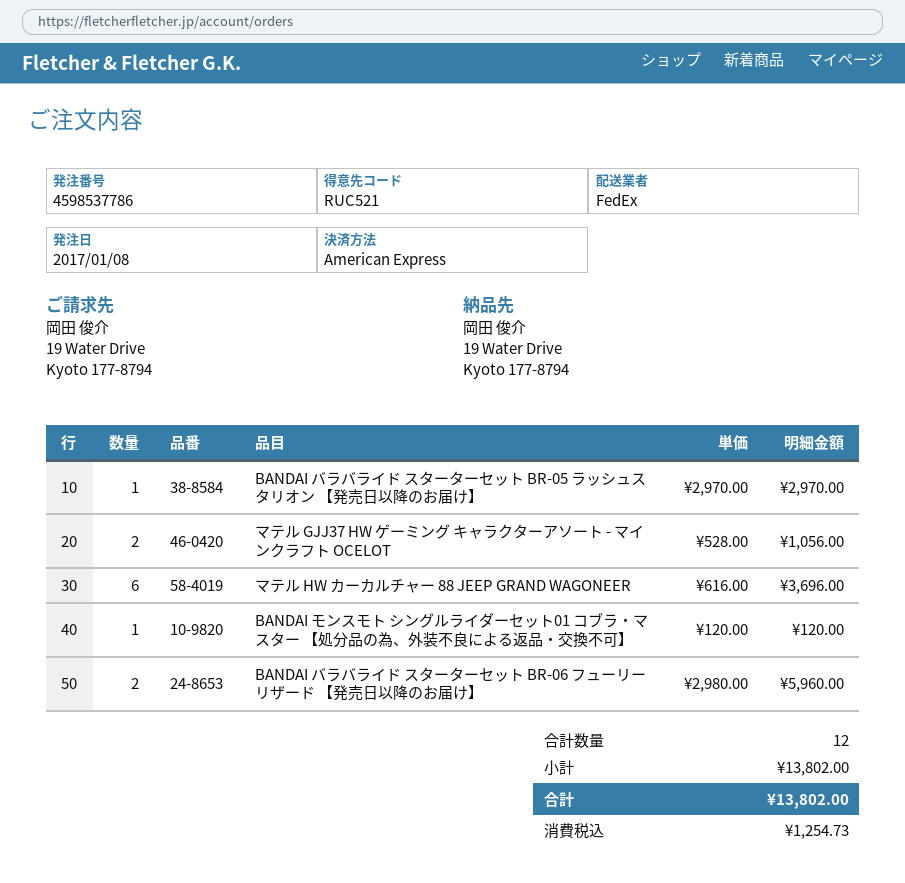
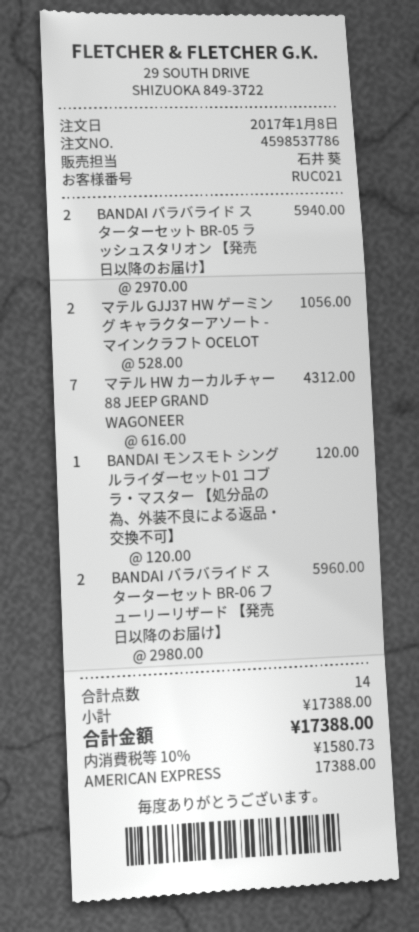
customer number: RUC521 -> RUC021
BANDAI バラバライド スターターセット BR-05 ラッシュスタリオン 【発売日以降のお届け】: 1 x 2970.00 = 2970.00 -> 2 x 2970.00 = 5940.00
マテル HW カーカルチャー 88 JEEP GRAND WAGONEER: 6 x 616.00 = 3696.00 -> 7 x 616.00 = 4312.00
total quantity: 12 -> 14
subtotal: 13802.00 -> 17388.00
tax: 1254.73 -> 1580.73
total: 13802.00 -> 17388.00

